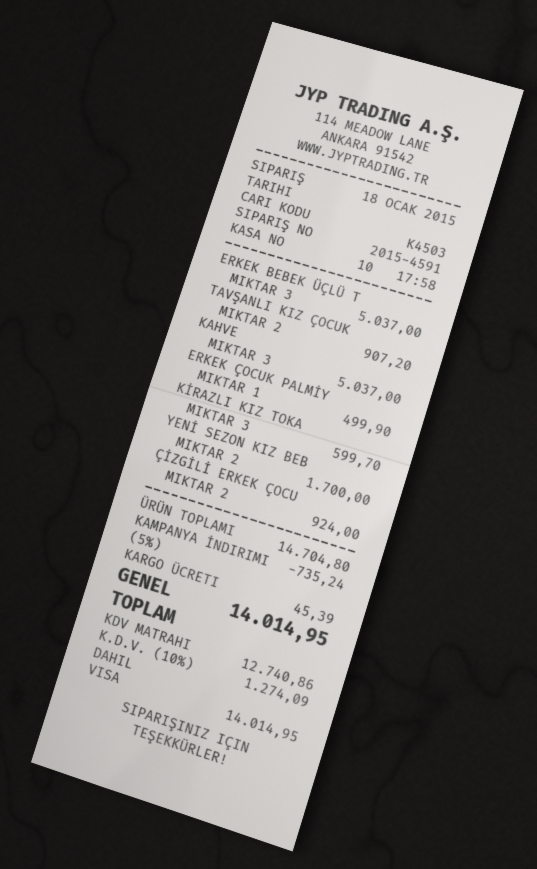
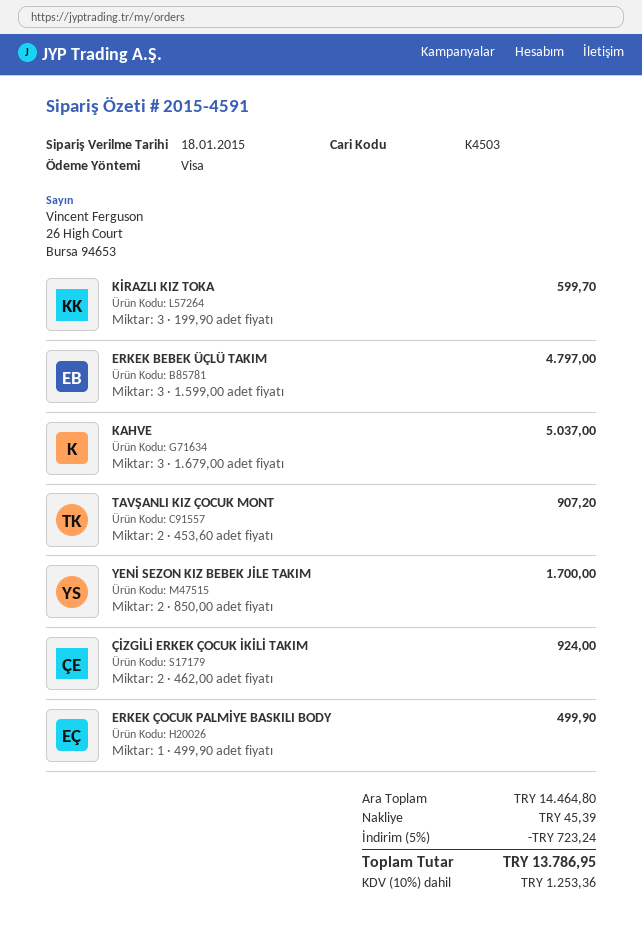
ERKEK BEBEK ÜÇLÜ T: 3 for 5037.00 -> 3 for 4797.00
subtotal: 14704.80 -> 14464.80
discount: 5% = 735.24 -> 5% = 723.24
tax: 10% = 1274.09 -> 10% = 1253.36
total: 14014.95 -> 13786.95

